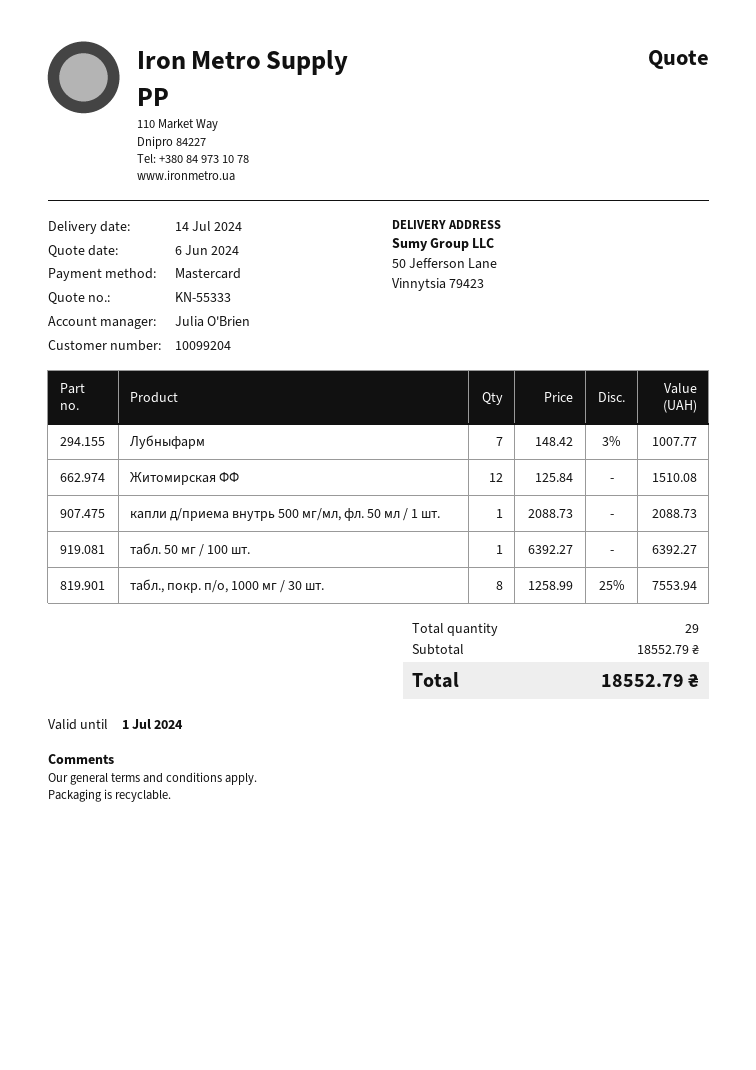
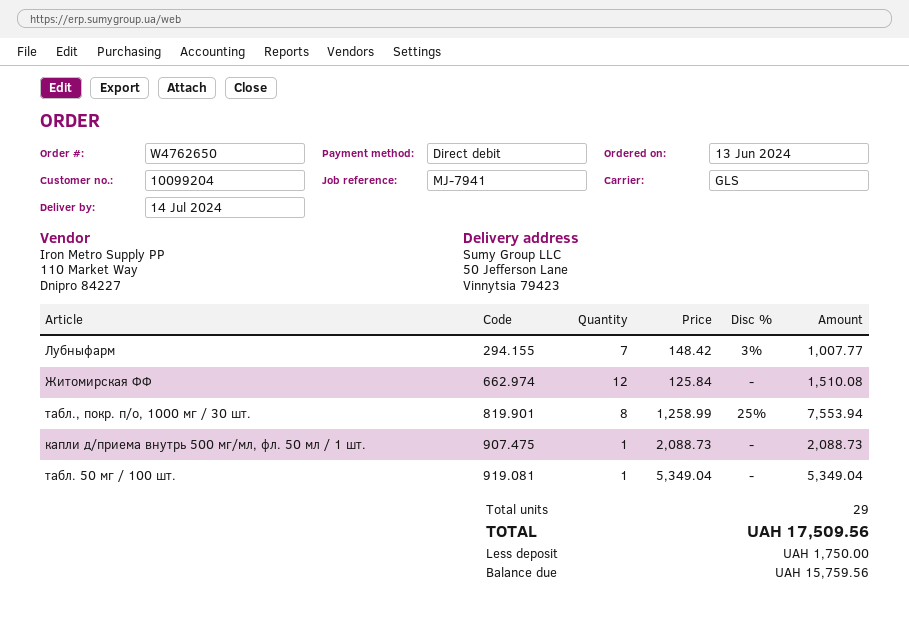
payment method: Mastercard -> direct debit
табл. 50 мг / 100 шт.: 1 x 6392.27 = 6392.27 -> 1 x 5349.04 = 5349.04
total: 18552.79 -> 17509.56

